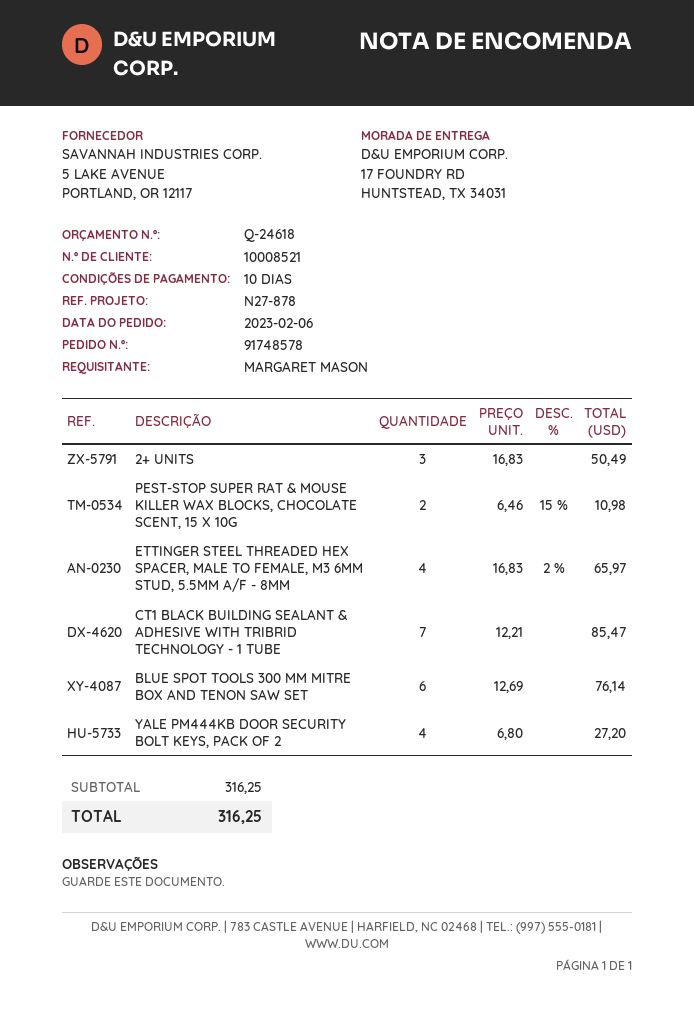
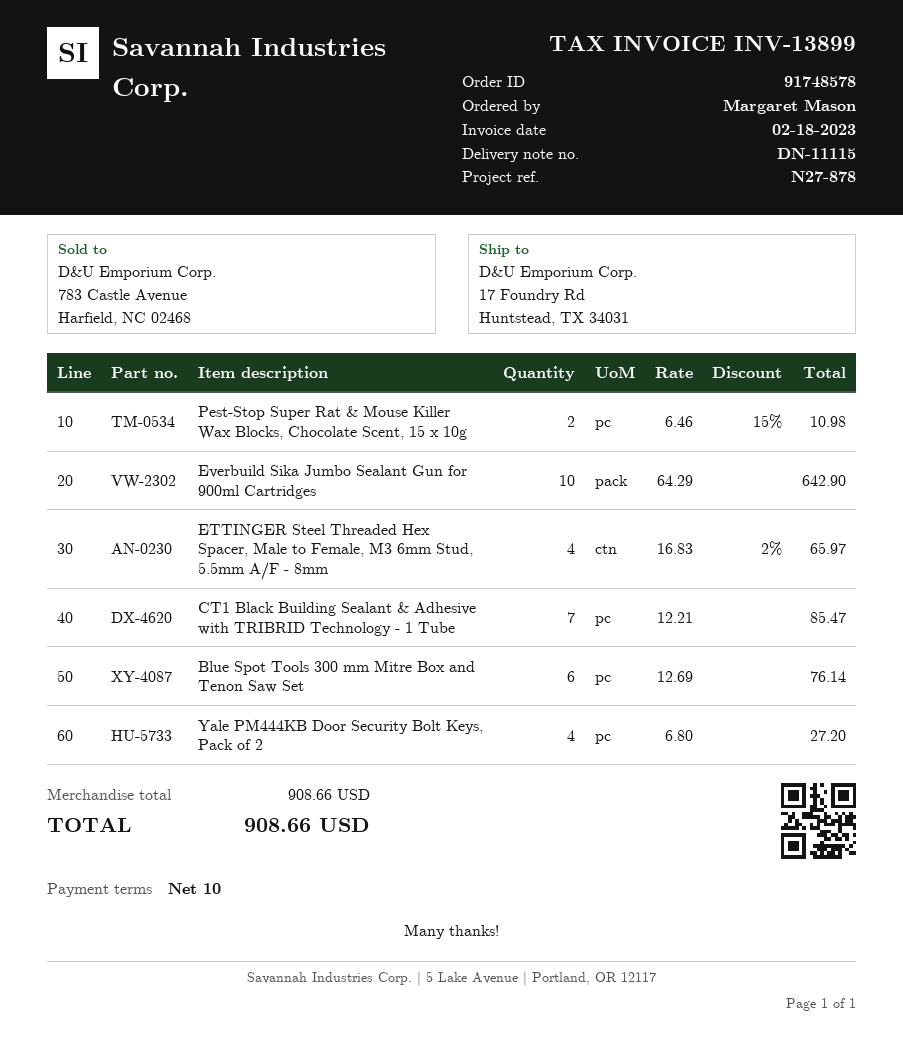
2+ UNITS: 3 x 16.83 = 50.49 -> none
Everbuild Sika Jumbo Sealant Gun for 900ml Cartridges: none -> 10 x 64.29 = 642.90
subtotal: 316.25 -> 908.66
total: 316.25 -> 908.66

